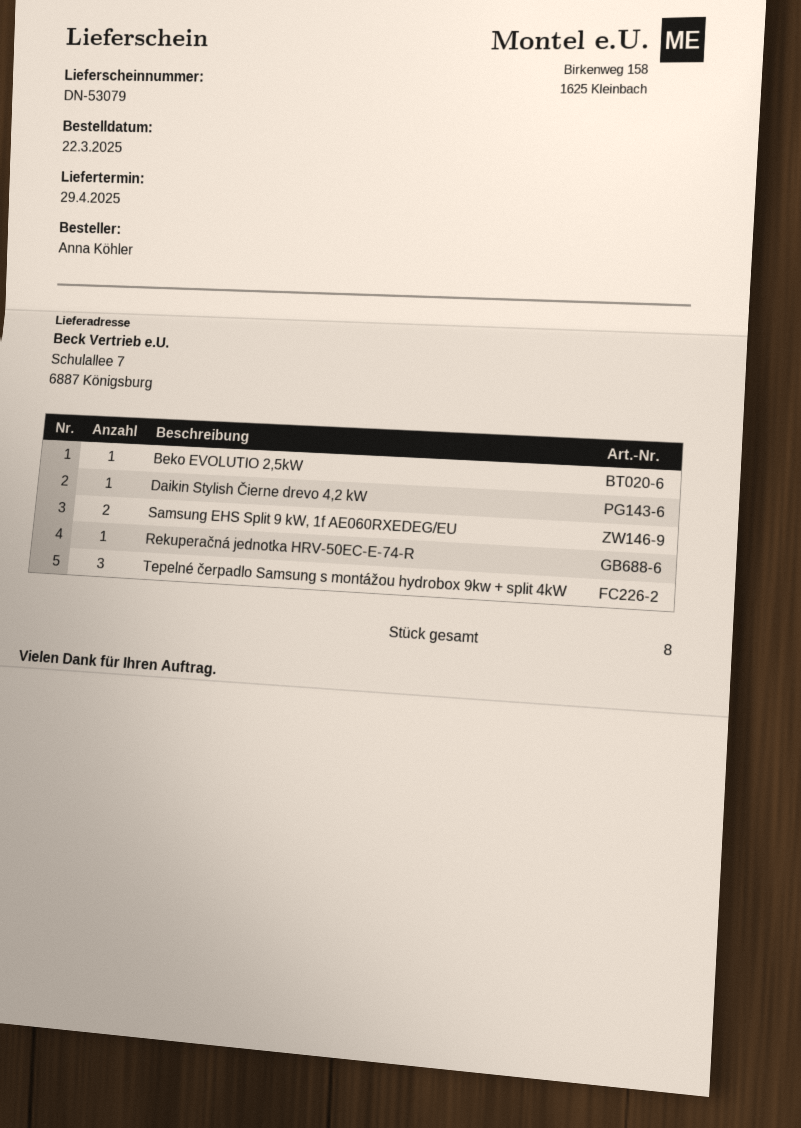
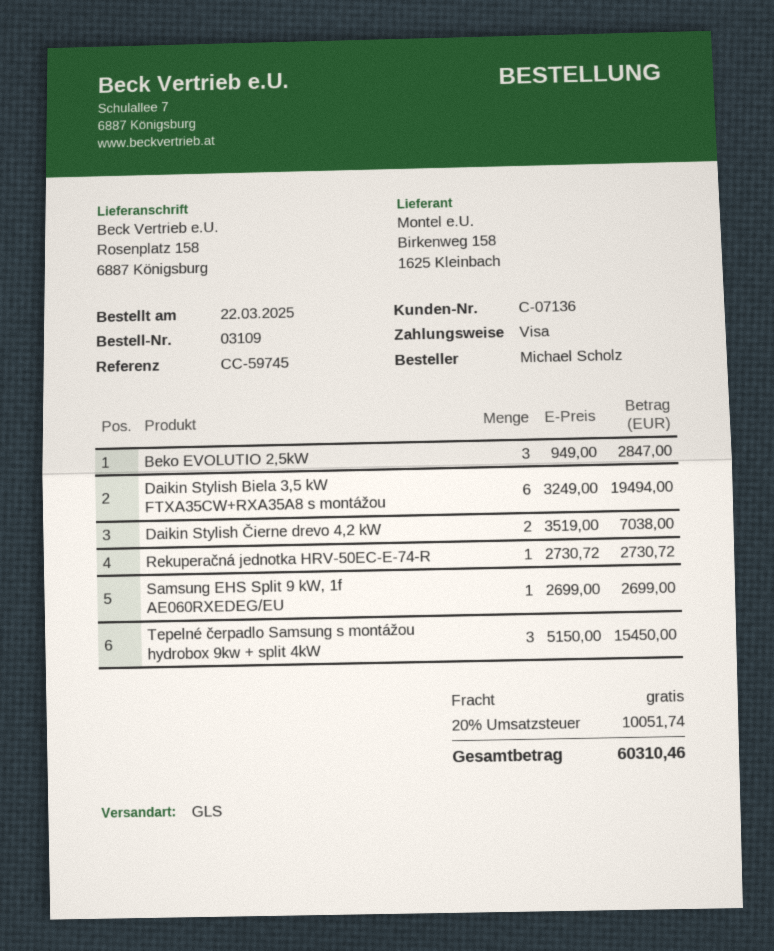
ordered by: Anna Köhler -> Michael Scholz
ship to: Schulallee 7, 6887 Königsburg -> Rosenplatz 158, 6887 Königsburg
Beko EVOLUTIO 2,5kW: 1 -> 3
Daikin Stylish Čierne drevo 4,2 kW: 1 -> 2
Samsung EHS Split 9 kW, 1f AE060RXEDEG/EU: 2 -> 1
Daikin Stylish Biela 3,5 kW FTXA35CW+RXA35A8 s montážou: none -> 6

